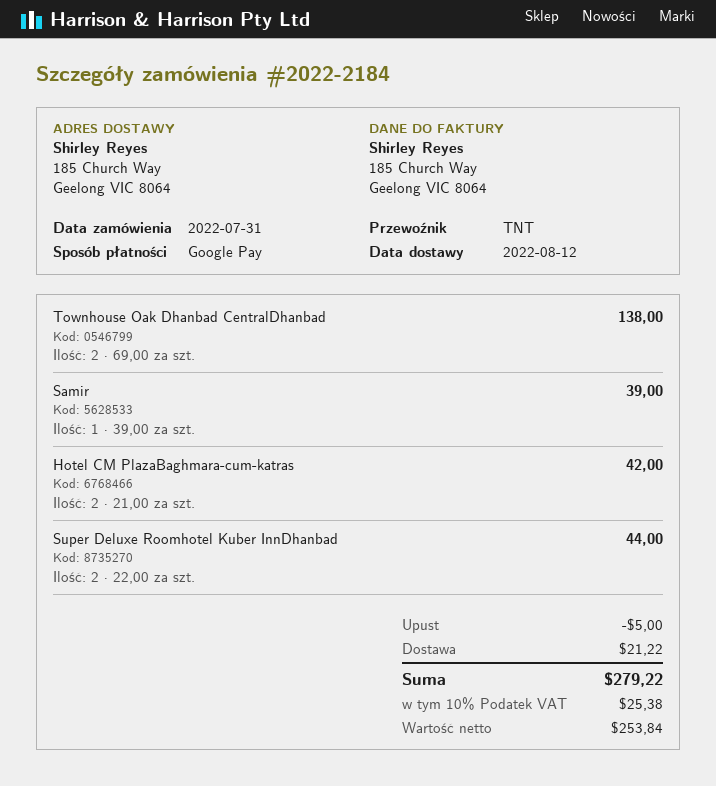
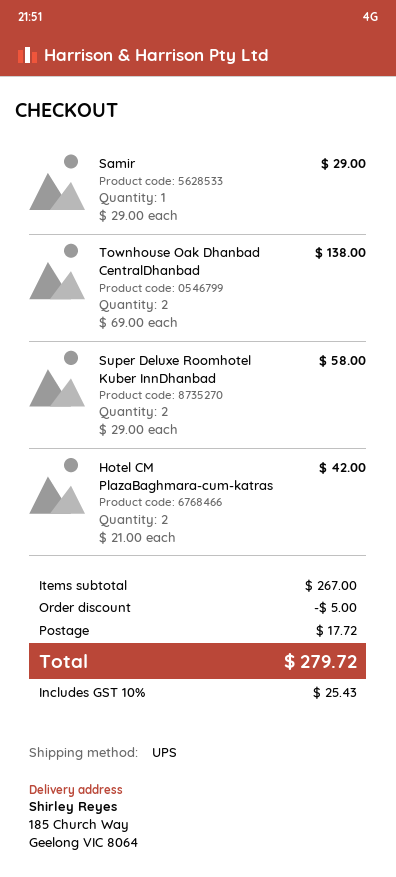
shipping method: TNT -> UPS
Samir: 1 x 39.00 = 39.00 -> 1 x 29.00 = 29.00
Super Deluxe Roomhotel Kuber InnDhanbad: 2 x 22.00 = 44.00 -> 2 x 29.00 = 58.00
shipping: 21.22 -> 17.72
tax: 10% = 25.38 -> 10% = 25.43
total: 279.22 -> 279.72

